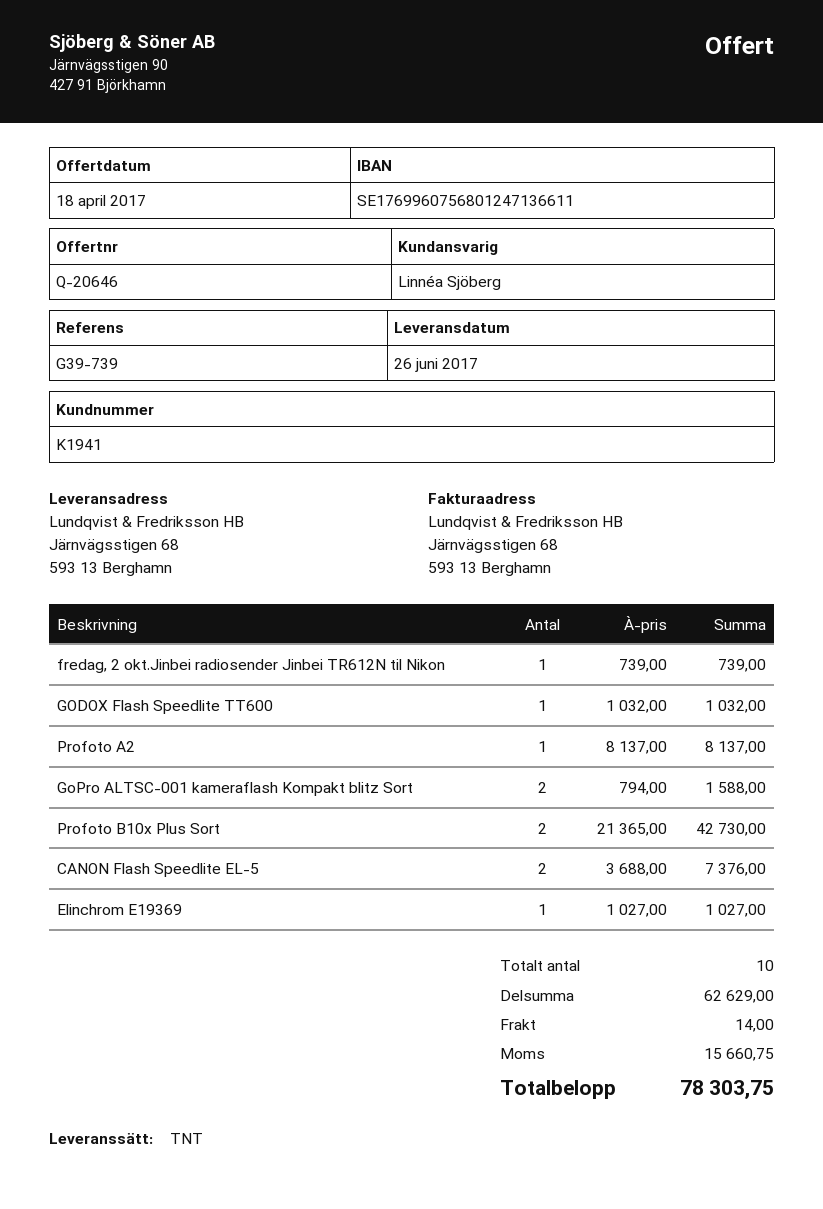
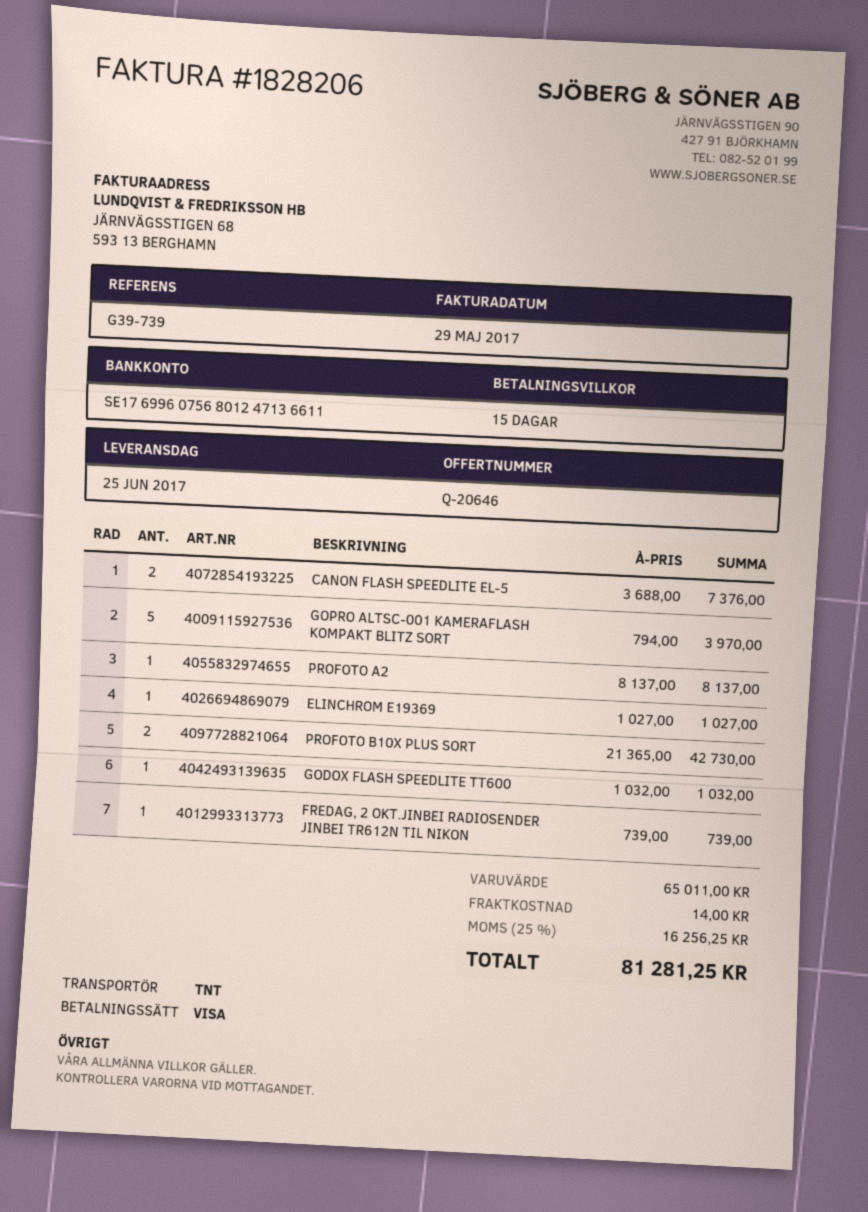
delivery date: 2017-06-26 -> 2017-06-25
GoPro ALTSC-001 kameraflash Kompakt blitz Sort: 2 x 794.00 = 1588.00 -> 5 x 794.00 = 3970.00
subtotal: 62629.00 -> 65011.00
tax: 15660.75 -> 16256.25
total: 78303.75 -> 81281.25

